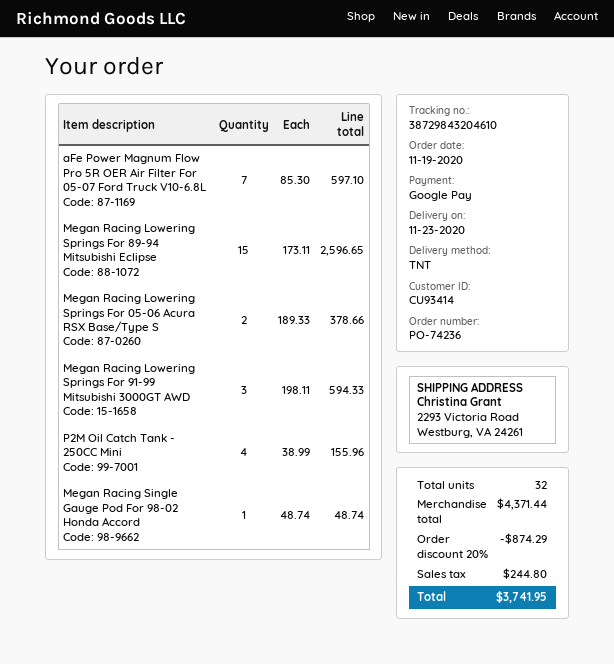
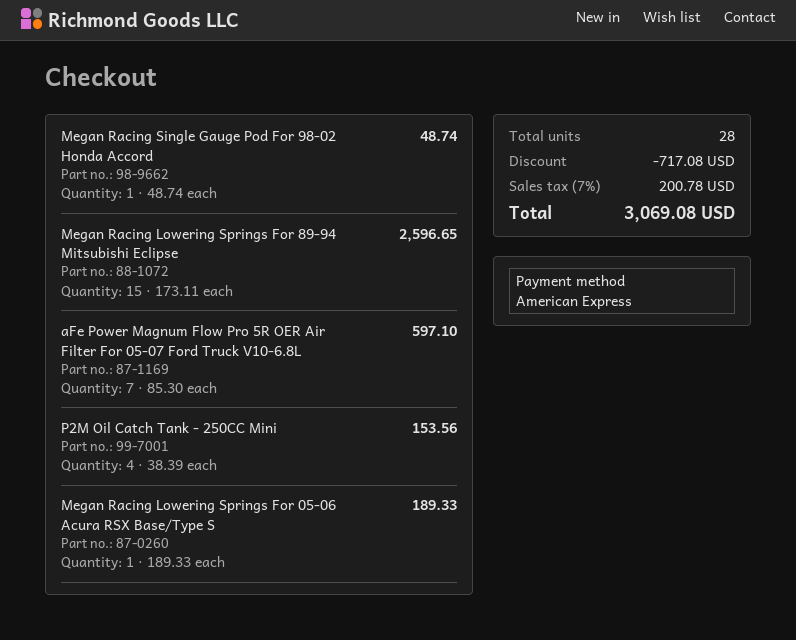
payment method: Google Pay -> American Express
Megan Racing Lowering Springs For 05-06 Acura RSX Base/Type S: 2 x 189.33 = 378.66 -> 1 x 189.33 = 189.33
Megan Racing Lowering Springs For 91-99 Mitsubishi 3000GT AWD: 3 x 198.11 = 594.33 -> none
P2M Oil Catch Tank - 250CC Mini: 4 x 38.99 = 155.96 -> 4 x 38.39 = 153.56
total quantity: 32 -> 28
discount: 874.29 -> 717.08
tax: 244.80 -> 200.78
total: 3741.95 -> 3069.08

